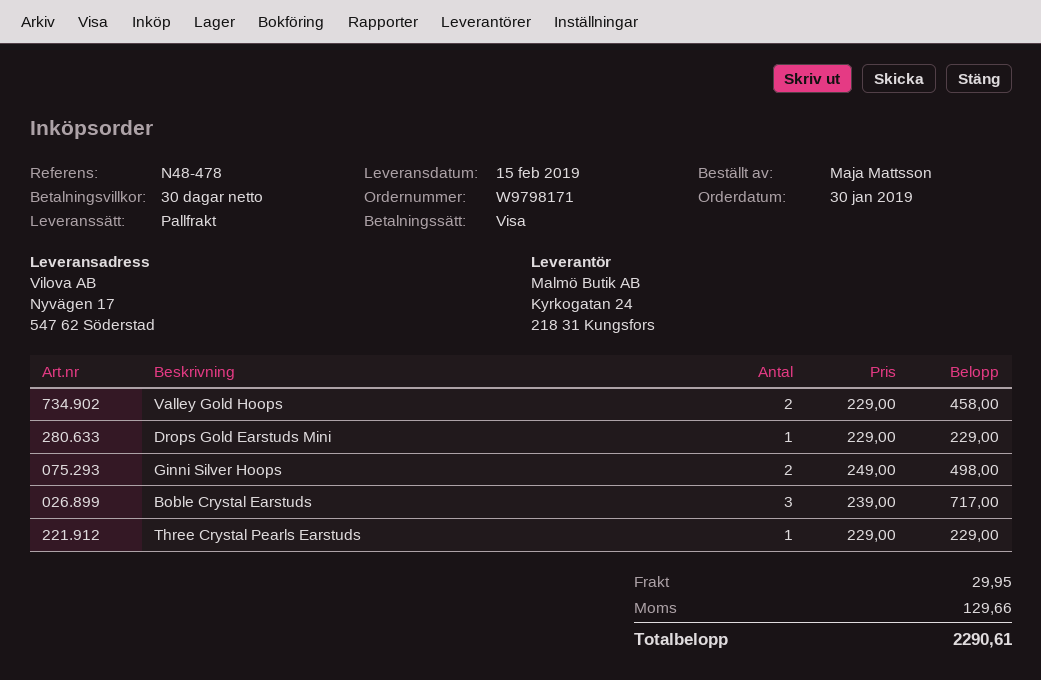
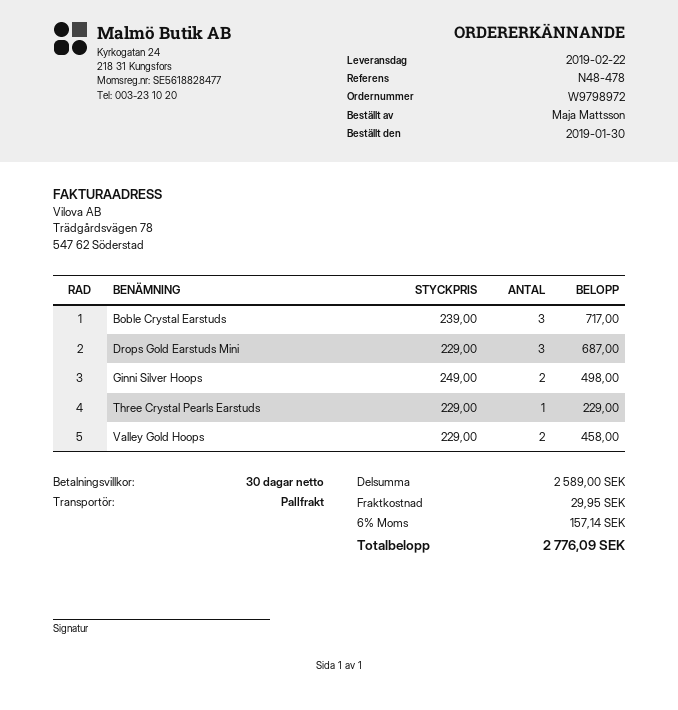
order number: W9798171 -> W9798972
delivery date: 2019-02-15 -> 2019-02-22
Drops Gold Earstuds Mini: 1 x 229.00 = 229.00 -> 3 x 229.00 = 687.00
tax: 129.66 -> 157.14
total: 2290.61 -> 2776.09

